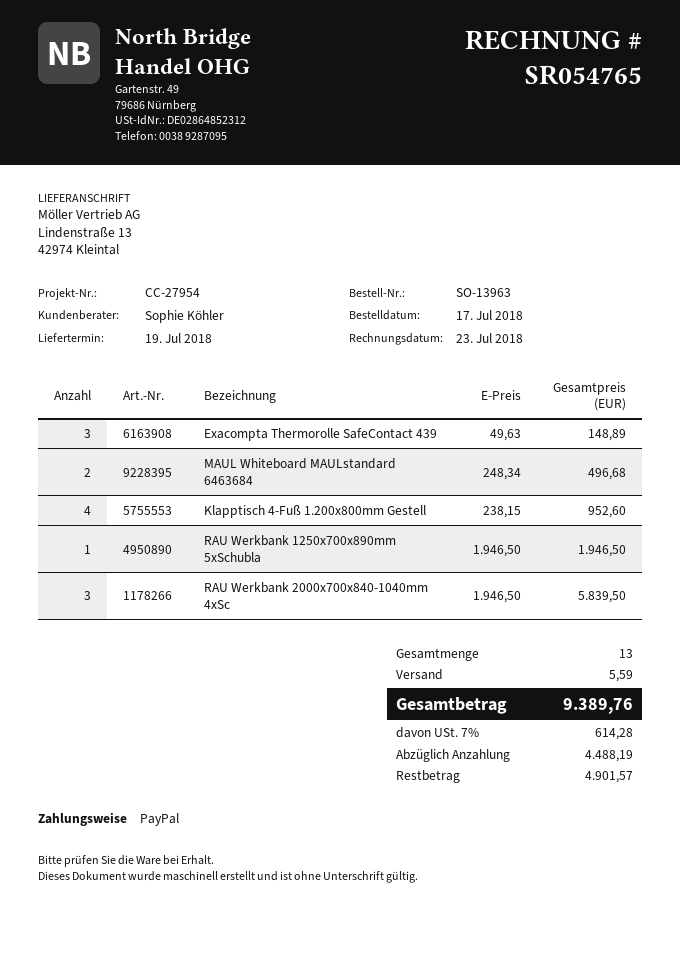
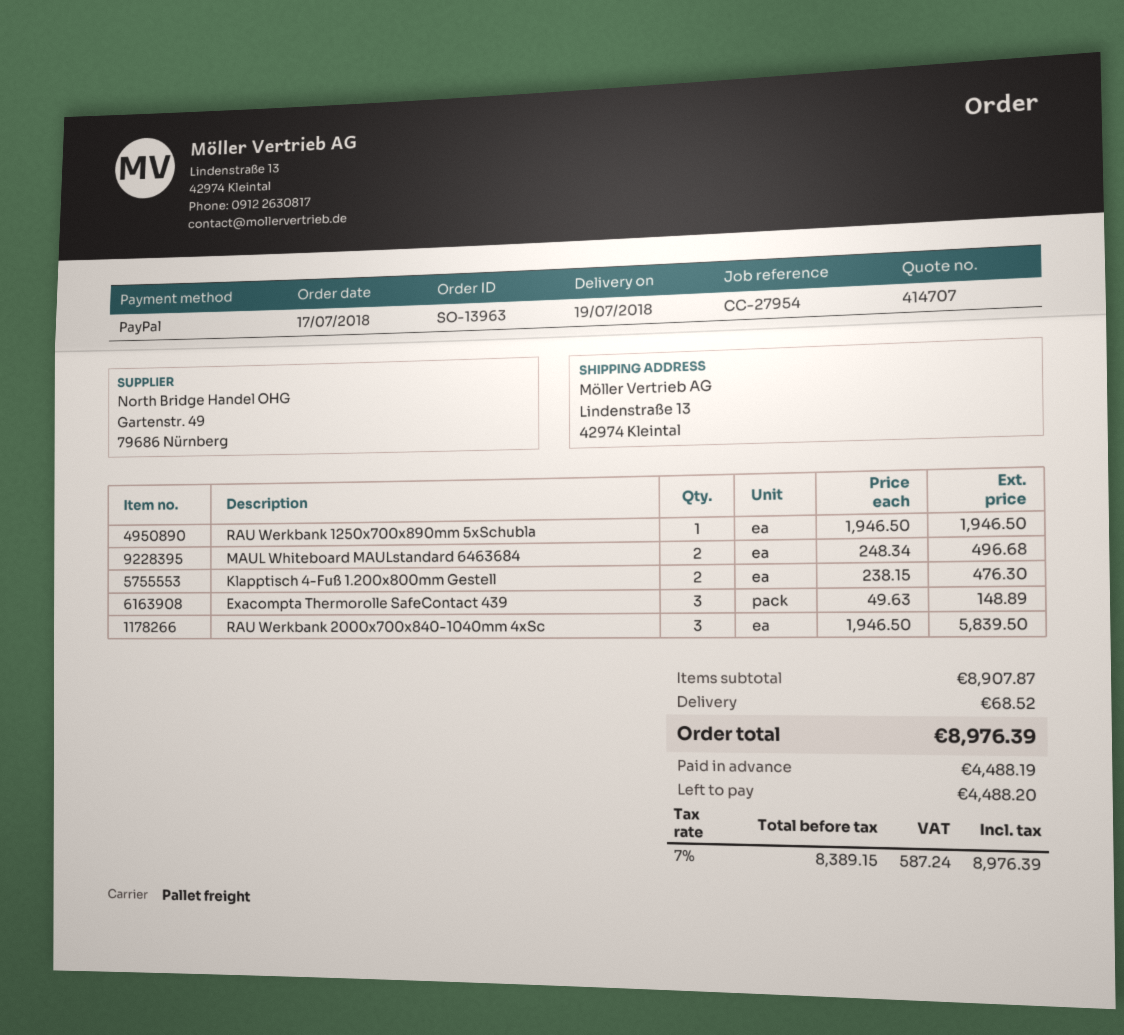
Klapptisch 4-Fuß 1.200x800mm Gestell: 4 x 238.15 = 952.60 -> 2 x 238.15 = 476.30
shipping: 5.59 -> 68.52
tax: 7% = 614.28 -> 7% = 587.24
total: 9389.76 -> 8976.39
balance: 4901.57 -> 4488.20

